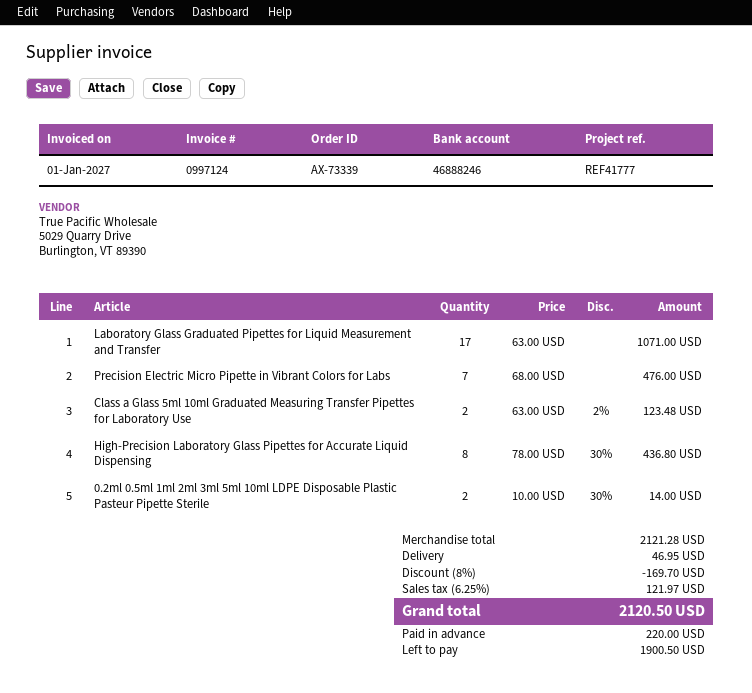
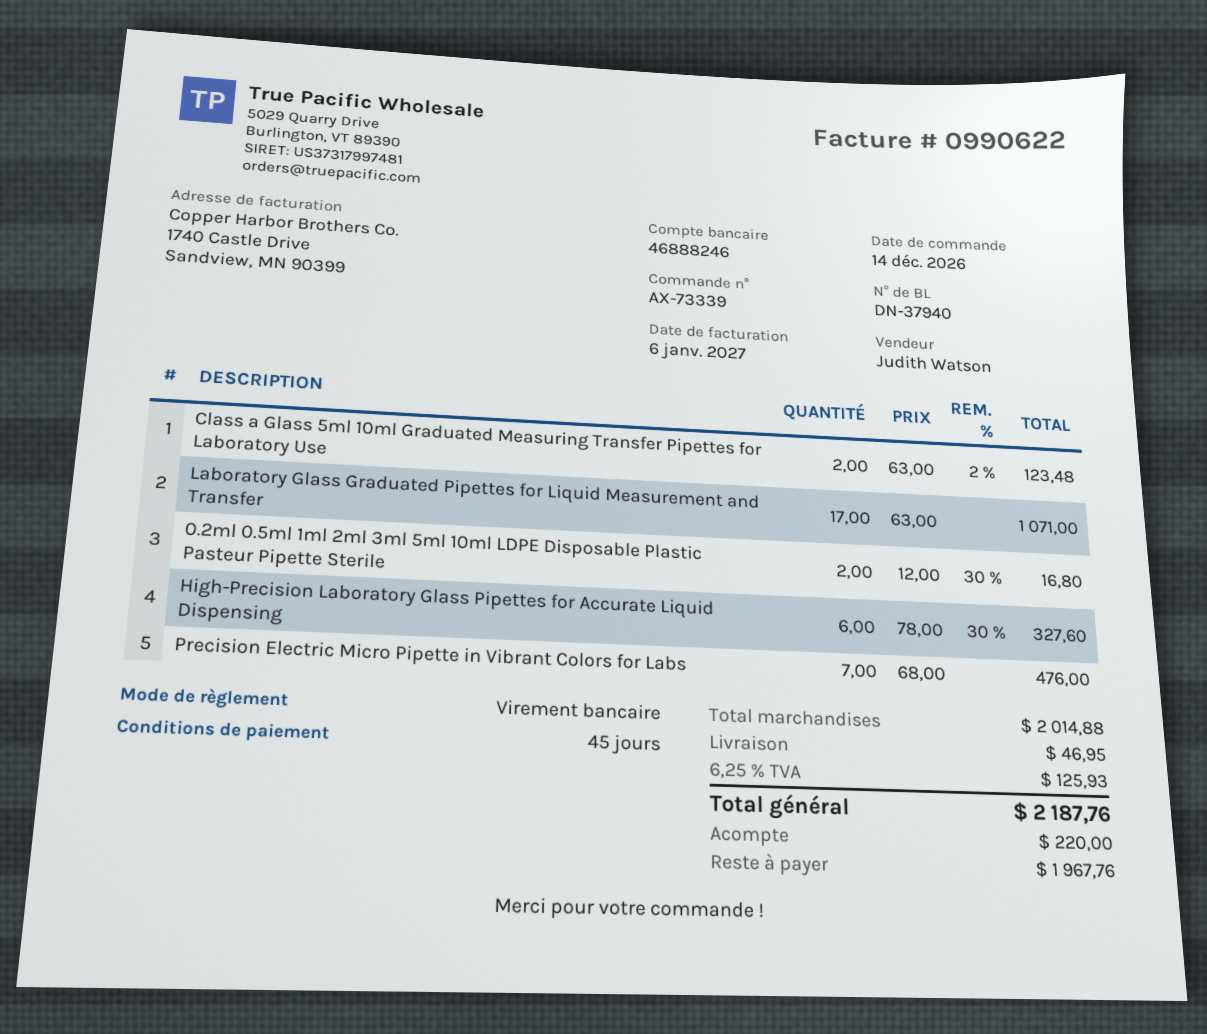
invoice number: 0997124 -> 0990622
invoice date: 2027-01-01 -> 2027-01-06
High-Precision Laboratory Glass Pipettes for Accurate Liquid Dispensing: 8 x 78.00 - 30% = 436.80 -> 6 x 78.00 - 30% = 327.60
0.2ml 0.5ml 1ml 2ml 3ml 5ml 10ml LDPE Disposable Plastic Pasteur Pipette Sterile: 2 x 10.00 - 30% = 14.00 -> 2 x 12.00 - 30% = 16.80
subtotal: 2121.28 -> 2014.88
discount: 8% = 169.70 -> none
tax: 6.25% = 121.97 -> 6.25% = 125.93
total: 2120.50 -> 2187.76
balance: 1900.50 -> 1967.76

